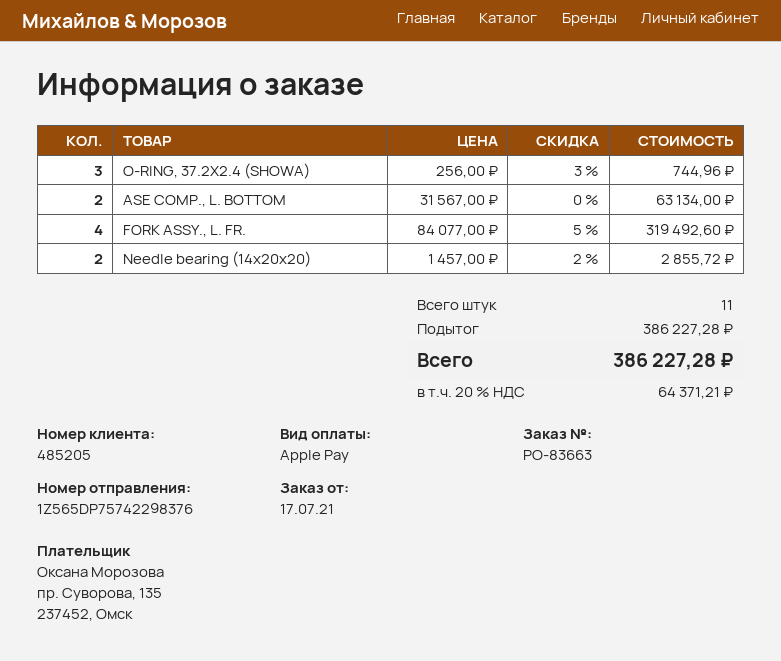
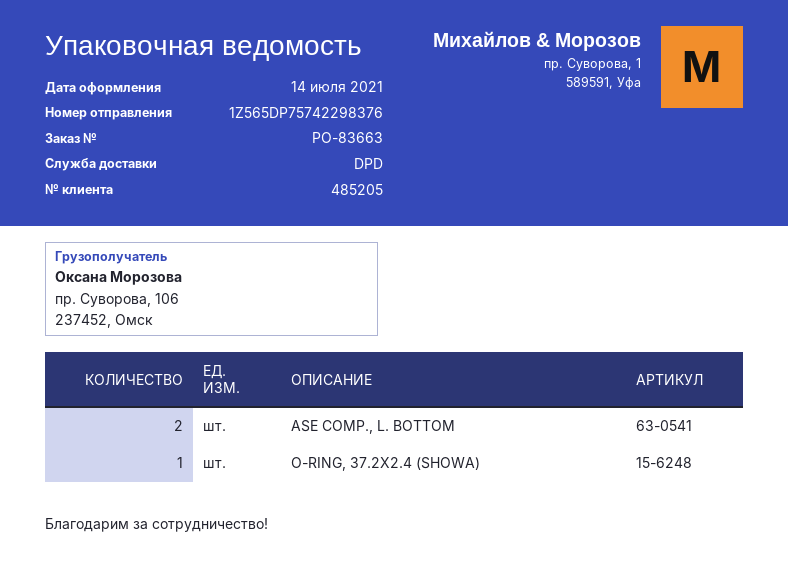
order date: 2021-07-17 -> 2021-07-14
O-RING, 37.2X2.4 (SHOWA): 3 -> 1
FORK ASSY., L. FR.: 4 -> none
Needle bearing (14x20x20): 2 -> none

